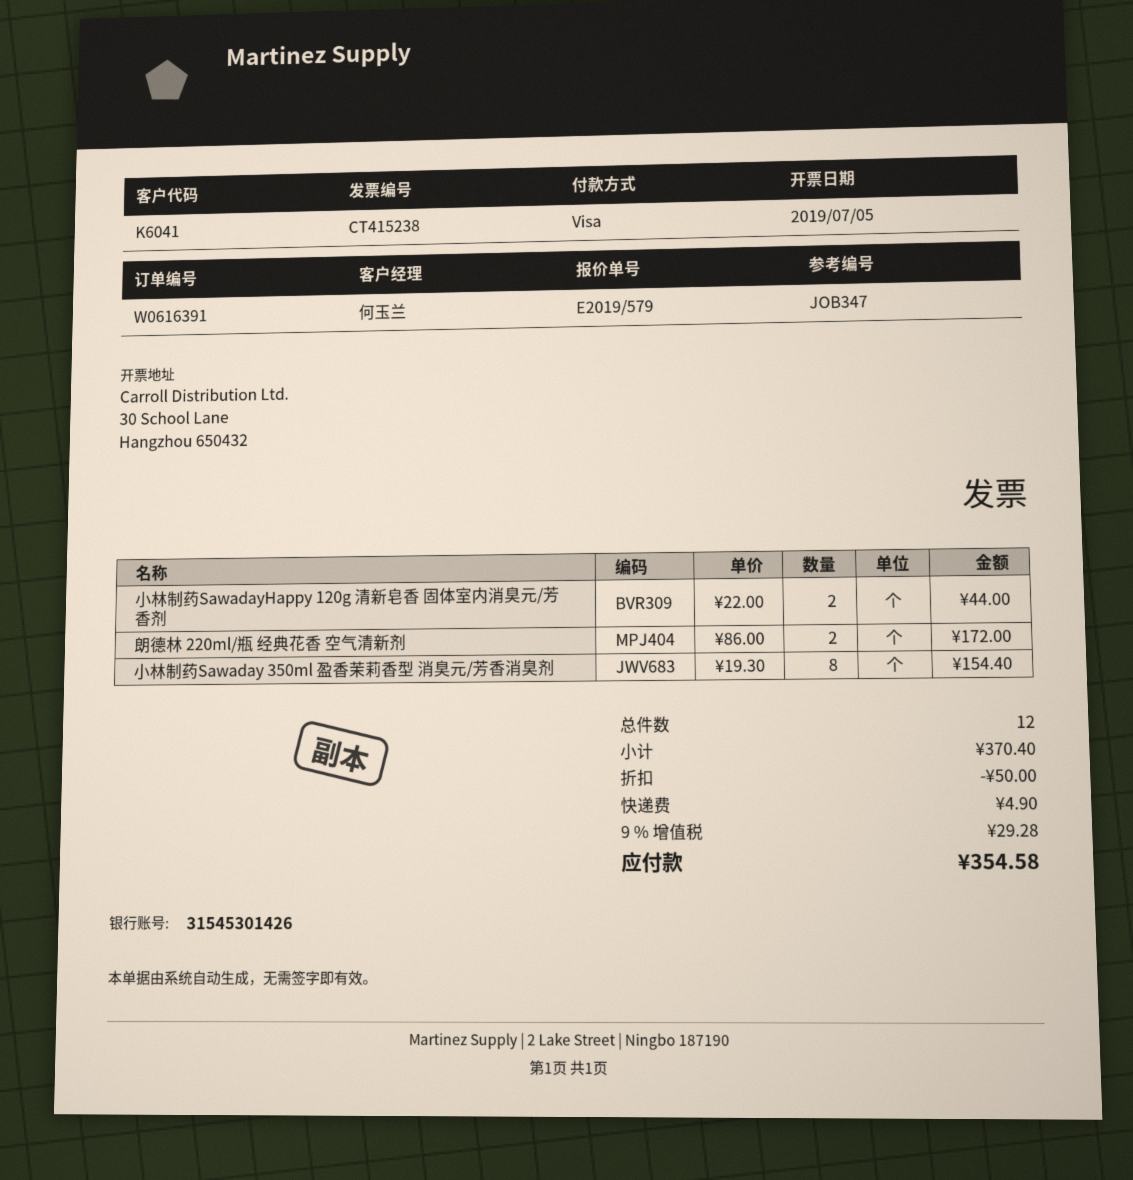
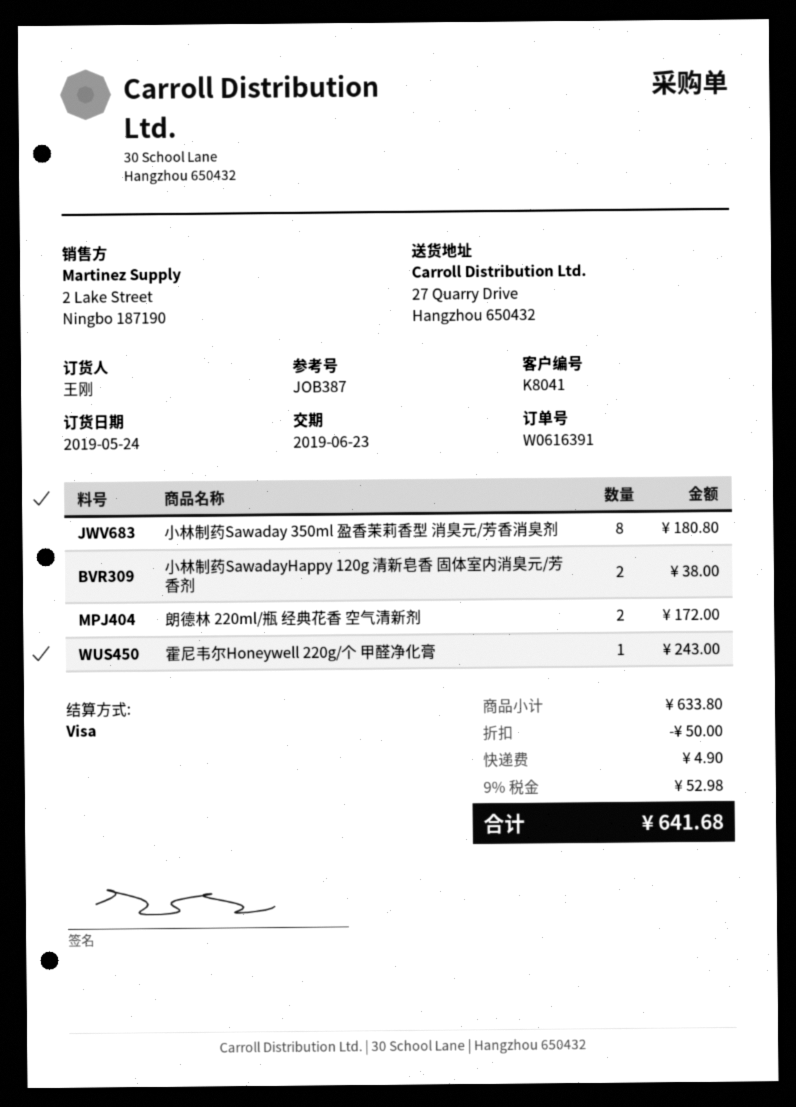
customer number: K6041 -> K8041
reference: JOB347 -> JOB387
小林制药SawadayHappy 120g 清新皂香 固体室内消臭元/芳香剂: 2 for 44.00 -> 2 for 38.00
小林制药Sawaday 350ml 盈香茉莉香型 消臭元/芳香消臭剂: 8 for 154.40 -> 8 for 180.80
霍尼韦尔Honeywell 220g/个 甲醛净化膏: none -> 1 for 243.00
subtotal: 370.40 -> 633.80
tax: 9% = 29.28 -> 9% = 52.98
total: 354.58 -> 641.68

